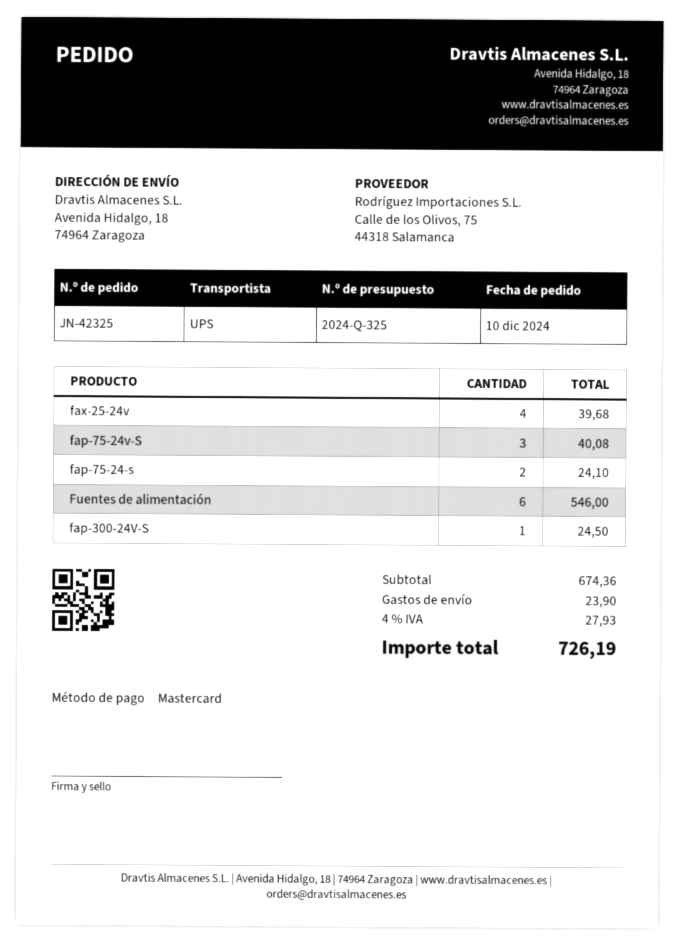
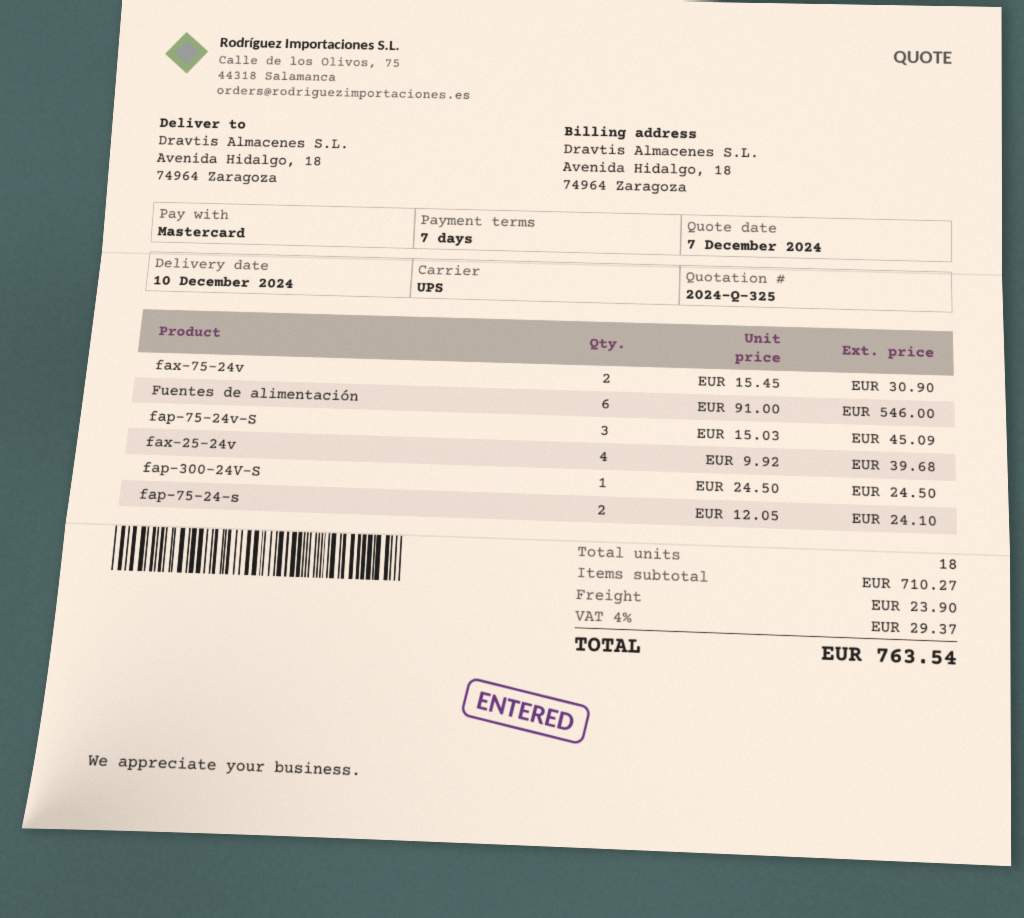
fap-75-24v-S: 3 for 40.08 -> 3 for 45.09
fax-75-24v: none -> 2 for 30.90
subtotal: 674.36 -> 710.27
tax: 4% = 27.93 -> 4% = 29.37
total: 726.19 -> 763.54

